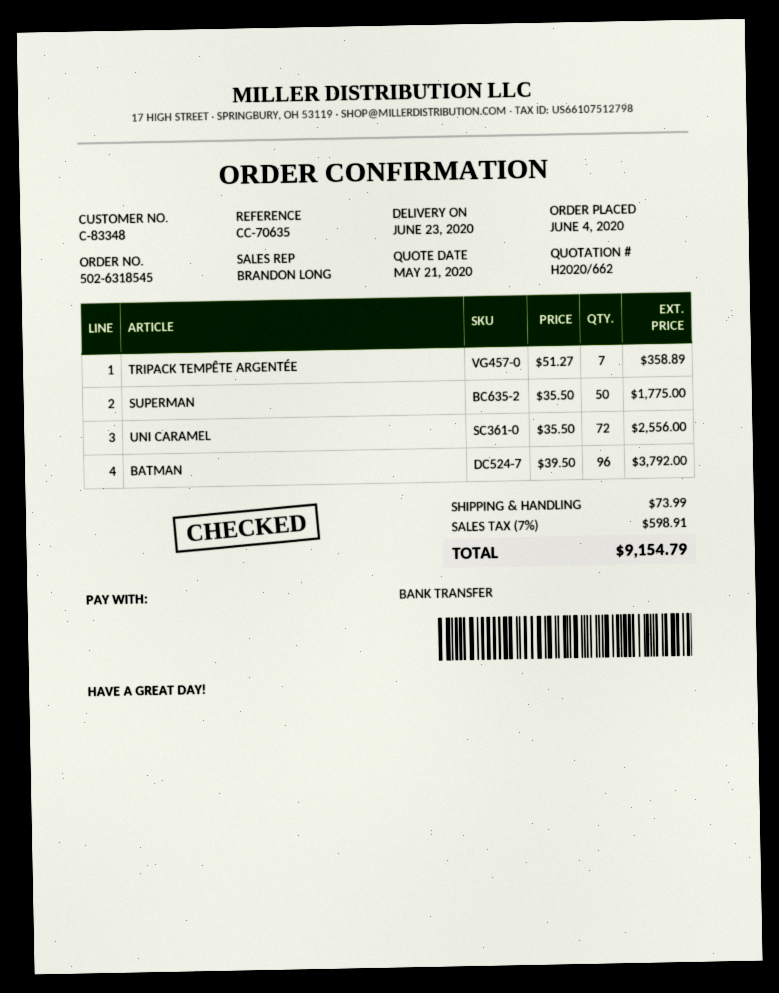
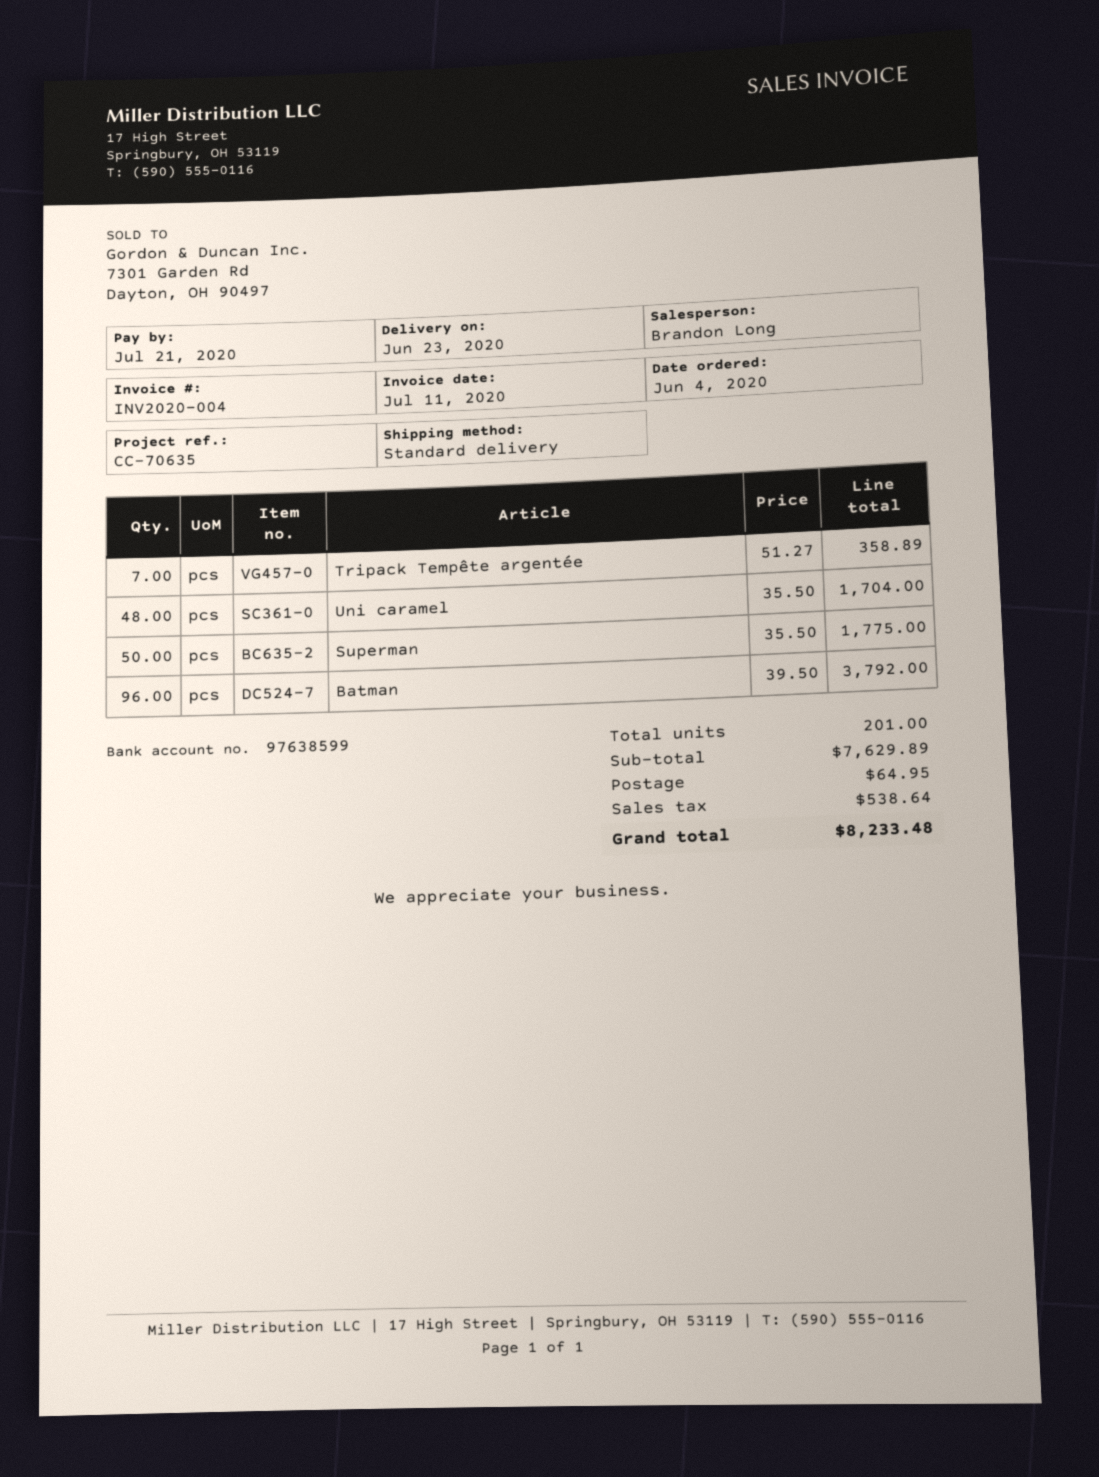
UNI CARAMEL: 72 x 35.50 = 2556.00 -> 48 x 35.50 = 1704.00
shipping: 73.99 -> 64.95
tax: 598.91 -> 538.64
total: 9154.79 -> 8233.48

